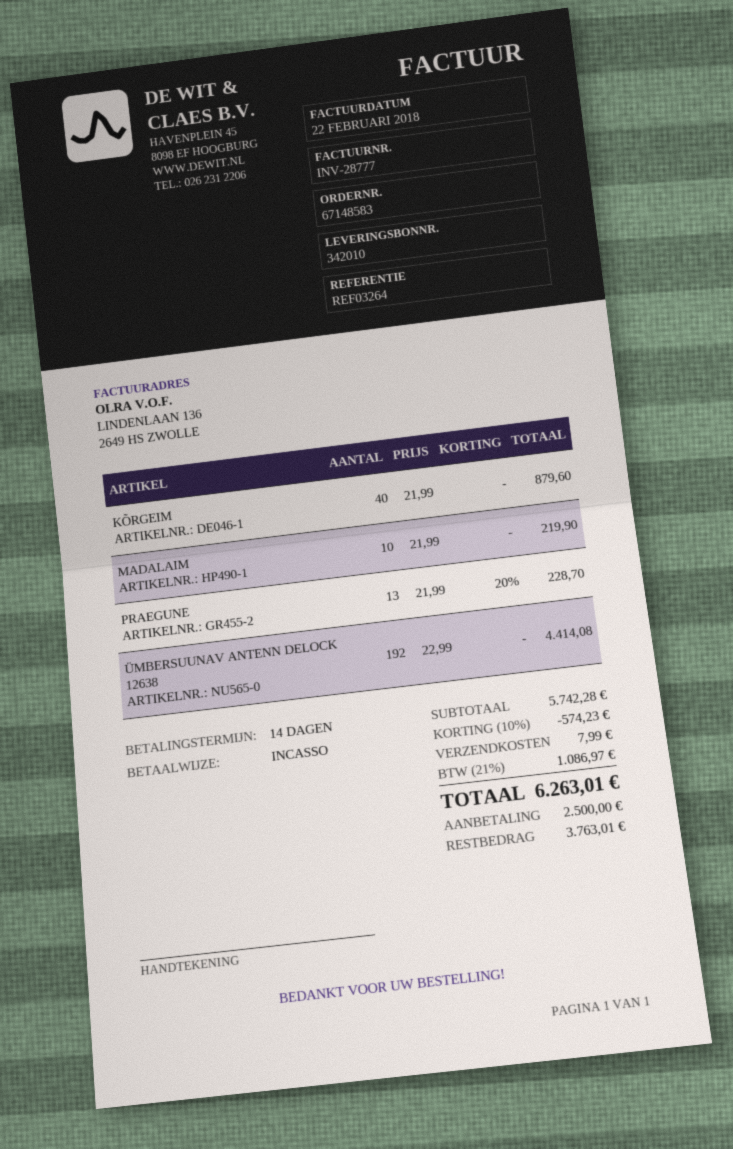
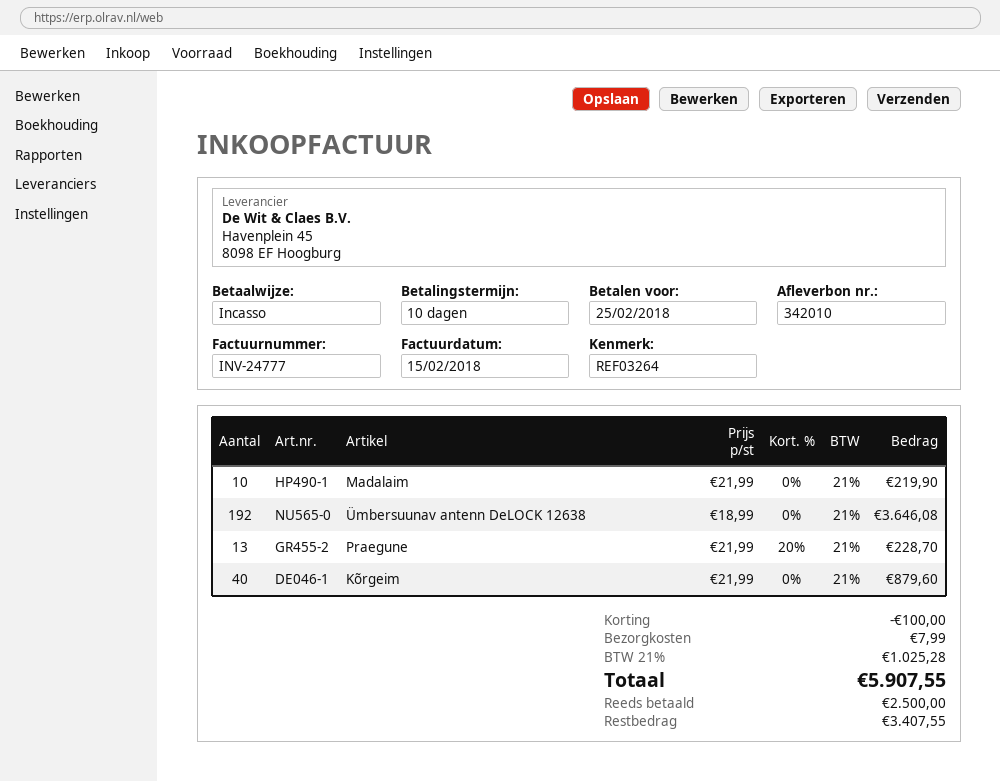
invoice number: INV-28777 -> INV-24777
invoice date: 2018-02-22 -> 2018-02-15
payment terms: 14 days -> 10 days
ÜMBERSUUNAV ANTENN DELOCK 12638: 192 x 22.99 = 4414.08 -> 192 x 18.99 = 3646.08
discount: 574.23 -> 100.00
tax: 21% = 1086.97 -> 21% = 1025.28
total: 6263.01 -> 5907.55
balance: 3763.01 -> 3407.55

